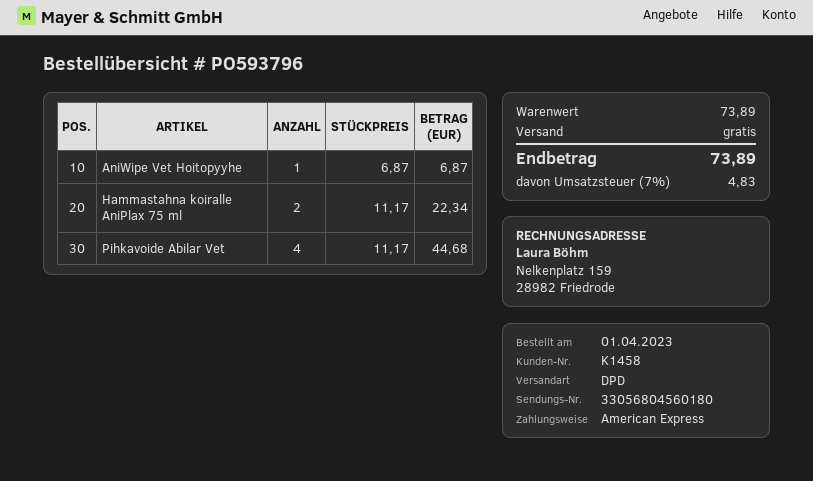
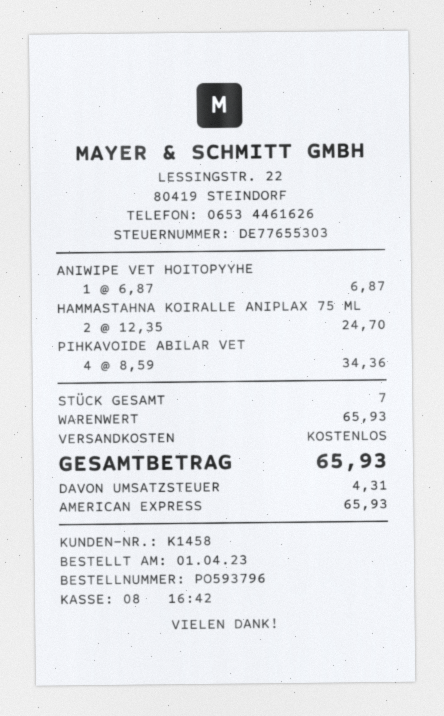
Hammastahna koiralle AniPlax 75 ml: 2 x 11.17 = 22.34 -> 2 x 12.35 = 24.70
Pihkavoide Abilar Vet: 4 x 11.17 = 44.68 -> 4 x 8.59 = 34.36
subtotal: 73.89 -> 65.93
tax: 4.83 -> 4.31
total: 73.89 -> 65.93

